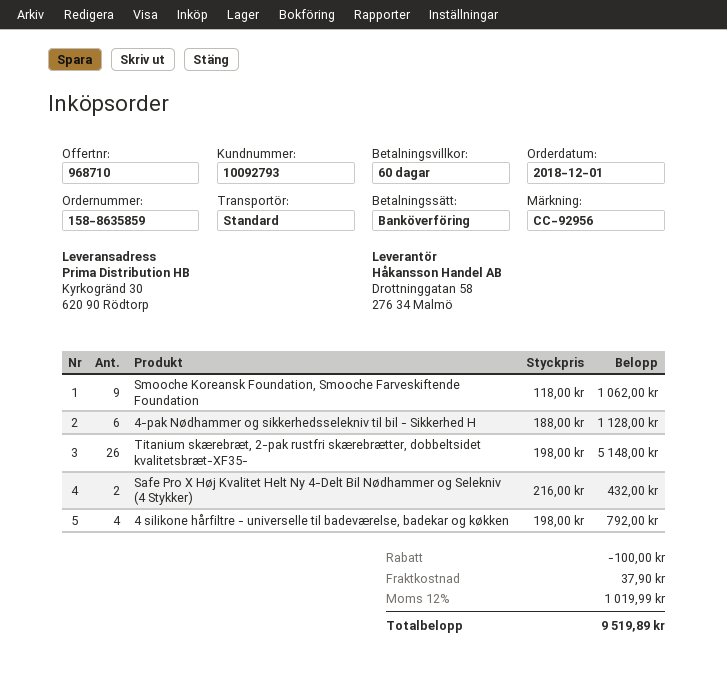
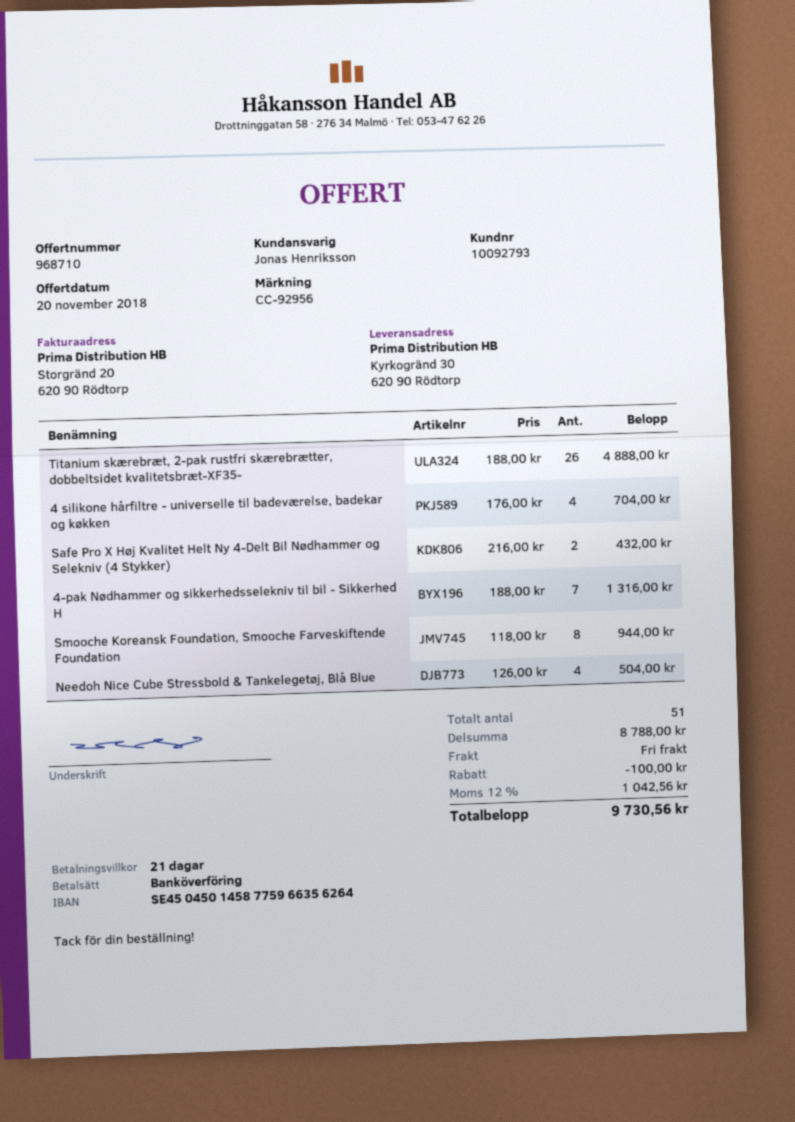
payment terms: 60 days -> 21 days
Smooche Koreansk Foundation, Smooche Farveskiftende Foundation: 9 x 118.00 = 1062.00 -> 8 x 118.00 = 944.00
4-pak Nødhammer og sikkerhedsselekniv til bil - Sikkerhed H: 6 x 188.00 = 1128.00 -> 7 x 188.00 = 1316.00
Titanium skærebræt, 2-pak rustfri skærebrætter, dobbeltsidet kvalitetsbræt-XF35-: 26 x 198.00 = 5148.00 -> 26 x 188.00 = 4888.00
4 silikone hårfiltre - universelle til badeværelse, badekar og køkken: 4 x 198.00 = 792.00 -> 4 x 176.00 = 704.00
Needoh Nice Cube Stressbold & Tankelegetøj, Blå Blue: none -> 4 x 126.00 = 504.00
shipping: 37.90 -> 0.00
tax: 12% = 1019.99 -> 12% = 1042.56
total: 9519.89 -> 9730.56

